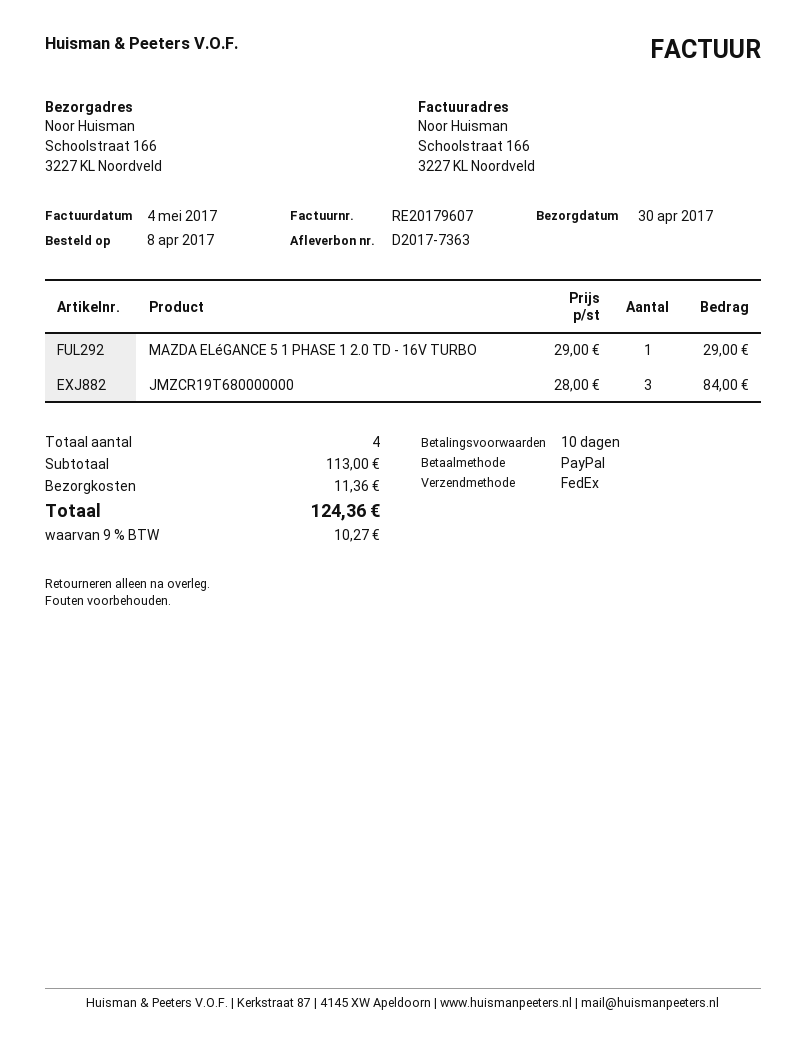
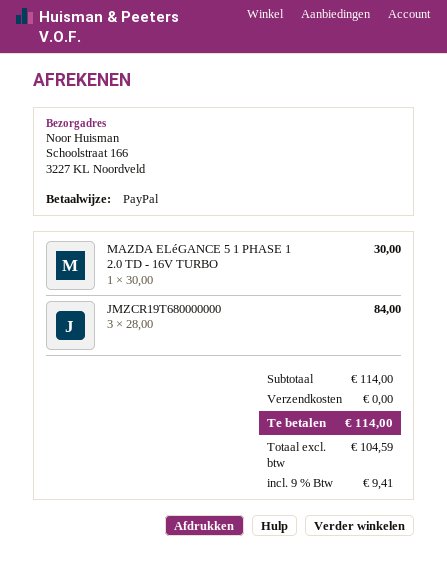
MAZDA ELéGANCE 5 1 PHASE 1 2.0 TD - 16V TURBO: 1 x 29.00 = 29.00 -> 1 x 30.00 = 30.00
subtotal: 113.00 -> 114.00
shipping: 11.36 -> 0.00
tax: 9% = 10.27 -> 9% = 9.41
total: 124.36 -> 114.00

